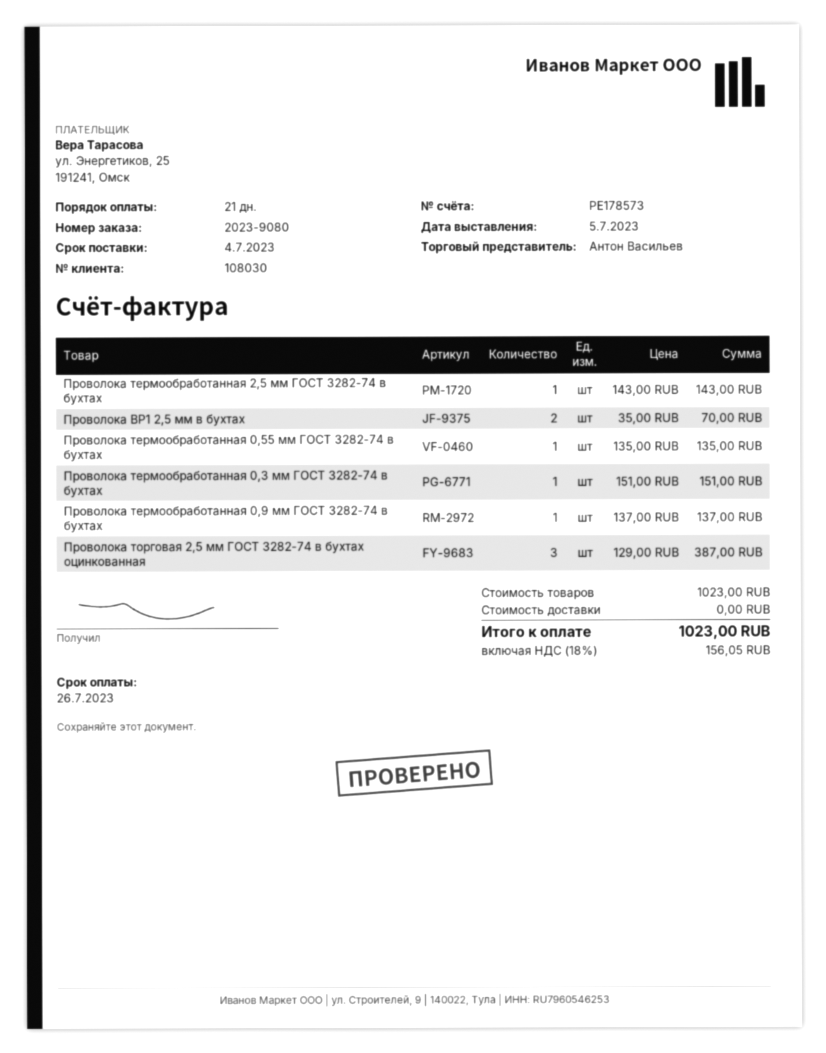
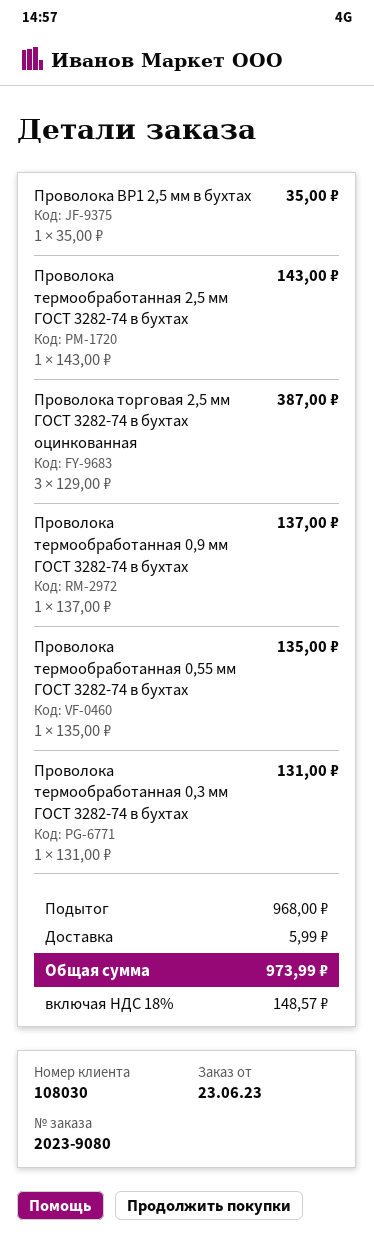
Проволока ВР1 2,5 мм в бухтах: 2 x 35.00 = 70.00 -> 1 x 35.00 = 35.00
Проволока термообработанная 0,3 мм ГОСТ 3282-74 в бухтах: 1 x 151.00 = 151.00 -> 1 x 131.00 = 131.00
subtotal: 1023.00 -> 968.00
shipping: 0.00 -> 5.99
tax: 18% = 156.05 -> 18% = 148.57
total: 1023.00 -> 973.99

